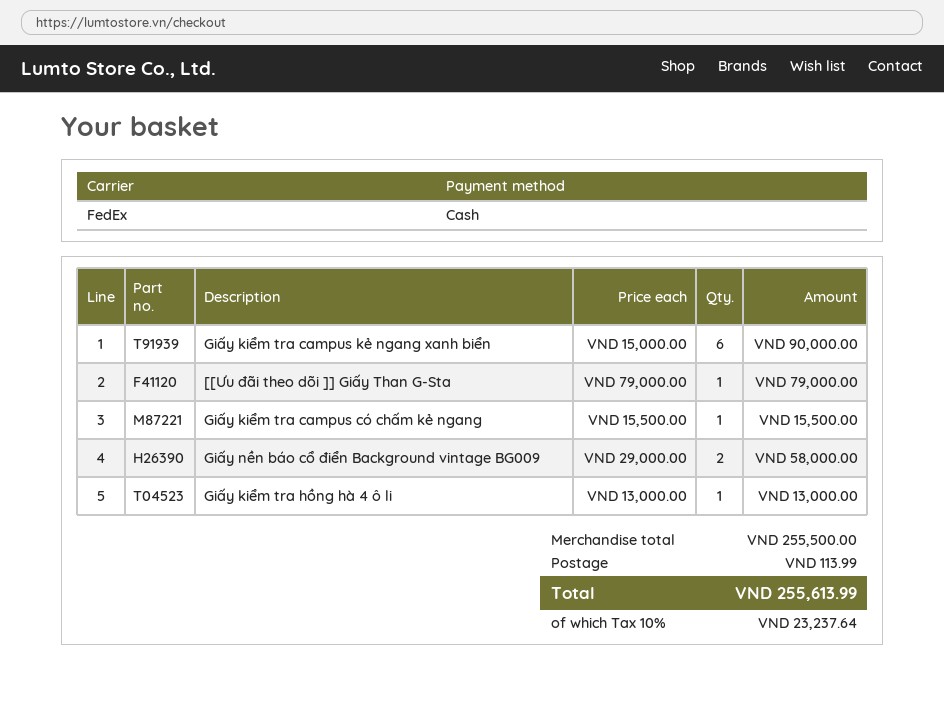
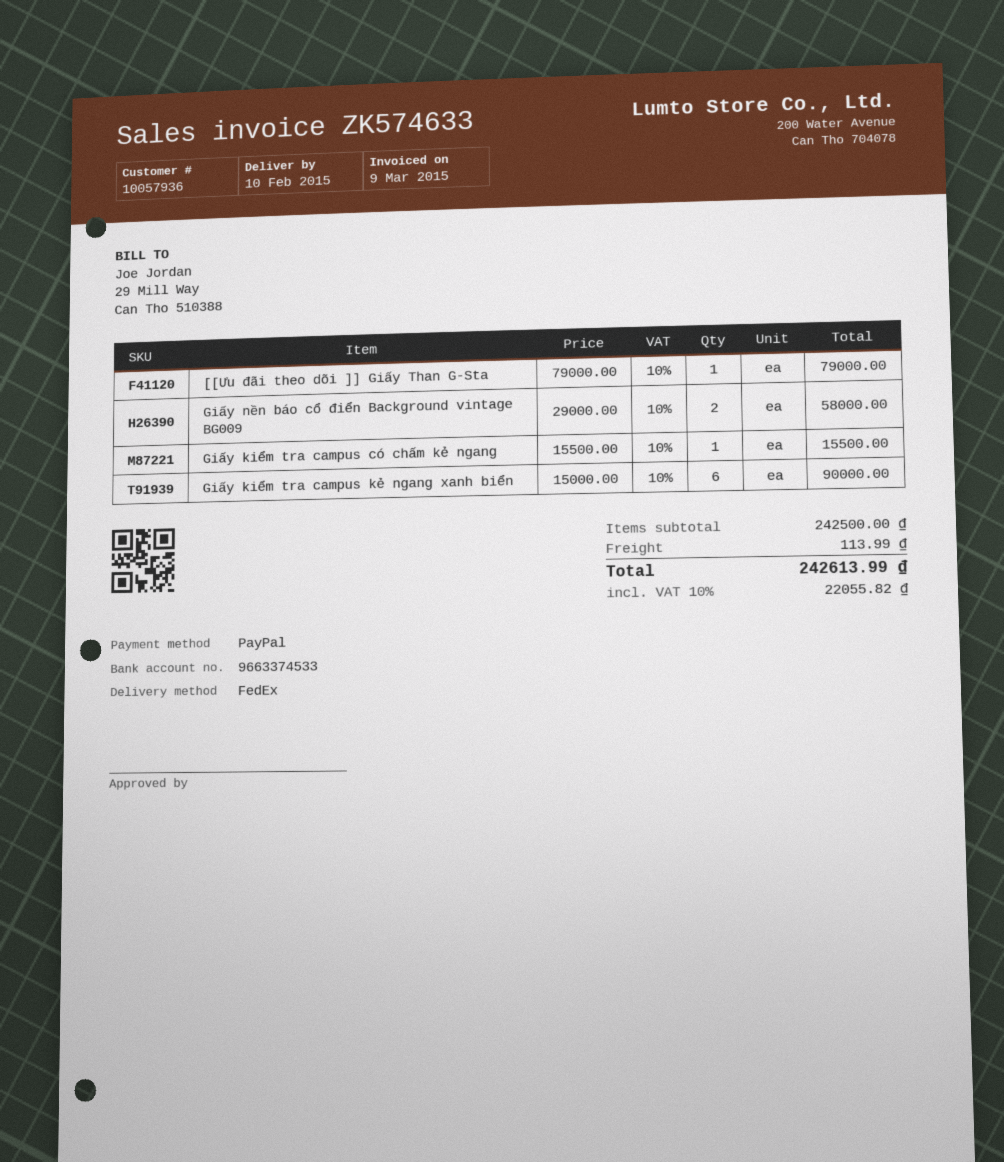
payment method: cash -> PayPal
Giấy kiểm tra hồng hà 4 ô li: 1 x 13000.00 = 13000.00 -> none
subtotal: 255500.00 -> 242500.00
tax: 10% = 23237.64 -> 10% = 22055.82
total: 255613.99 -> 242613.99

